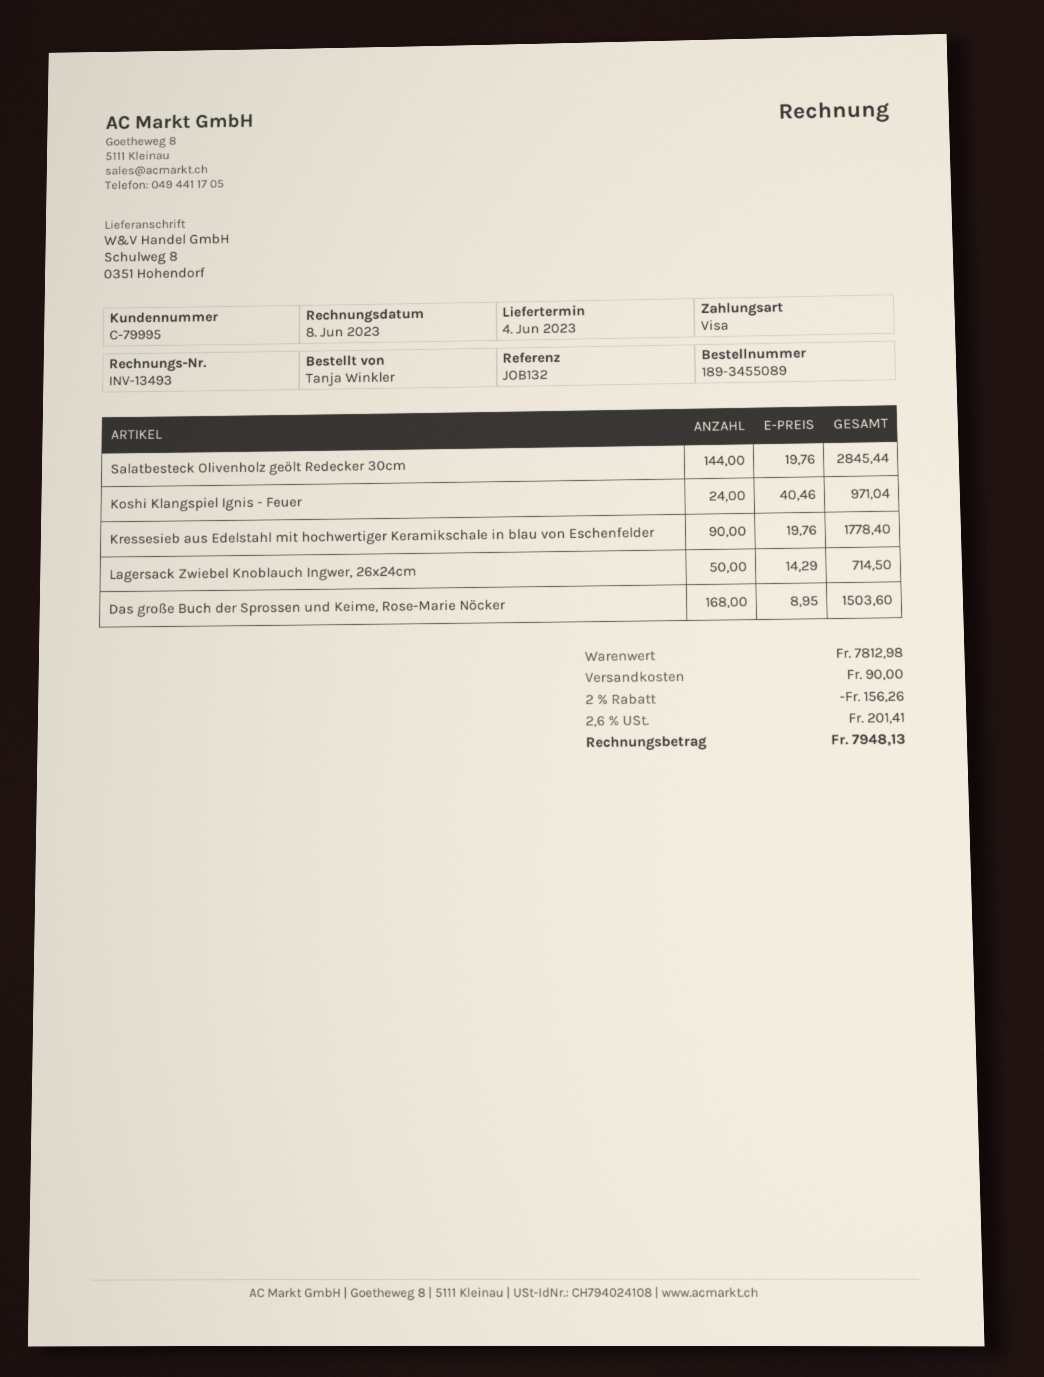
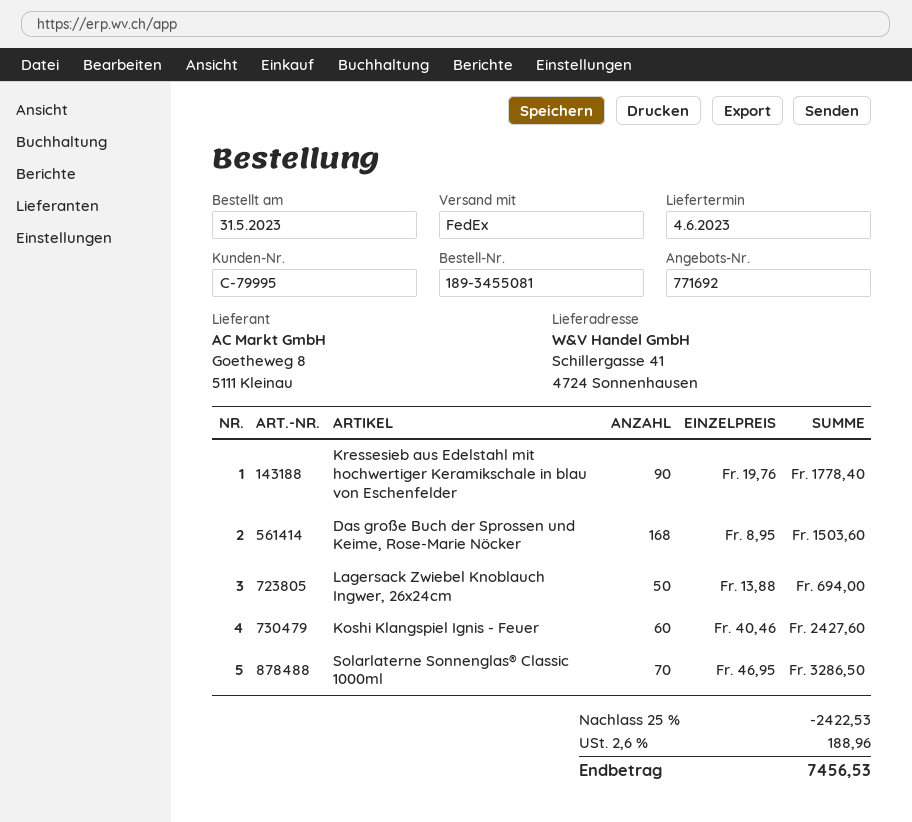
order number: 189-3455089 -> 189-3455081
ship to: Schulweg 8, 0351 Hohendorf -> Schillergasse 41, 4724 Sonnenhausen
Salatbesteck Olivenholz geölt Redecker 30cm: 144 x 19.76 = 2845.44 -> none
Koshi Klangspiel Ignis - Feuer: 24 x 40.46 = 971.04 -> 60 x 40.46 = 2427.60
Lagersack Zwiebel Knoblauch Ingwer, 26x24cm: 50 x 14.29 = 714.50 -> 50 x 13.88 = 694.00
Solarlaterne Sonnenglas® Classic 1000ml: none -> 70 x 46.95 = 3286.50
discount: 2% = 156.26 -> 25% = 2422.53
shipping: 90.00 -> none
tax: 2.6% = 201.41 -> 2.6% = 188.96
total: 7948.13 -> 7456.53

